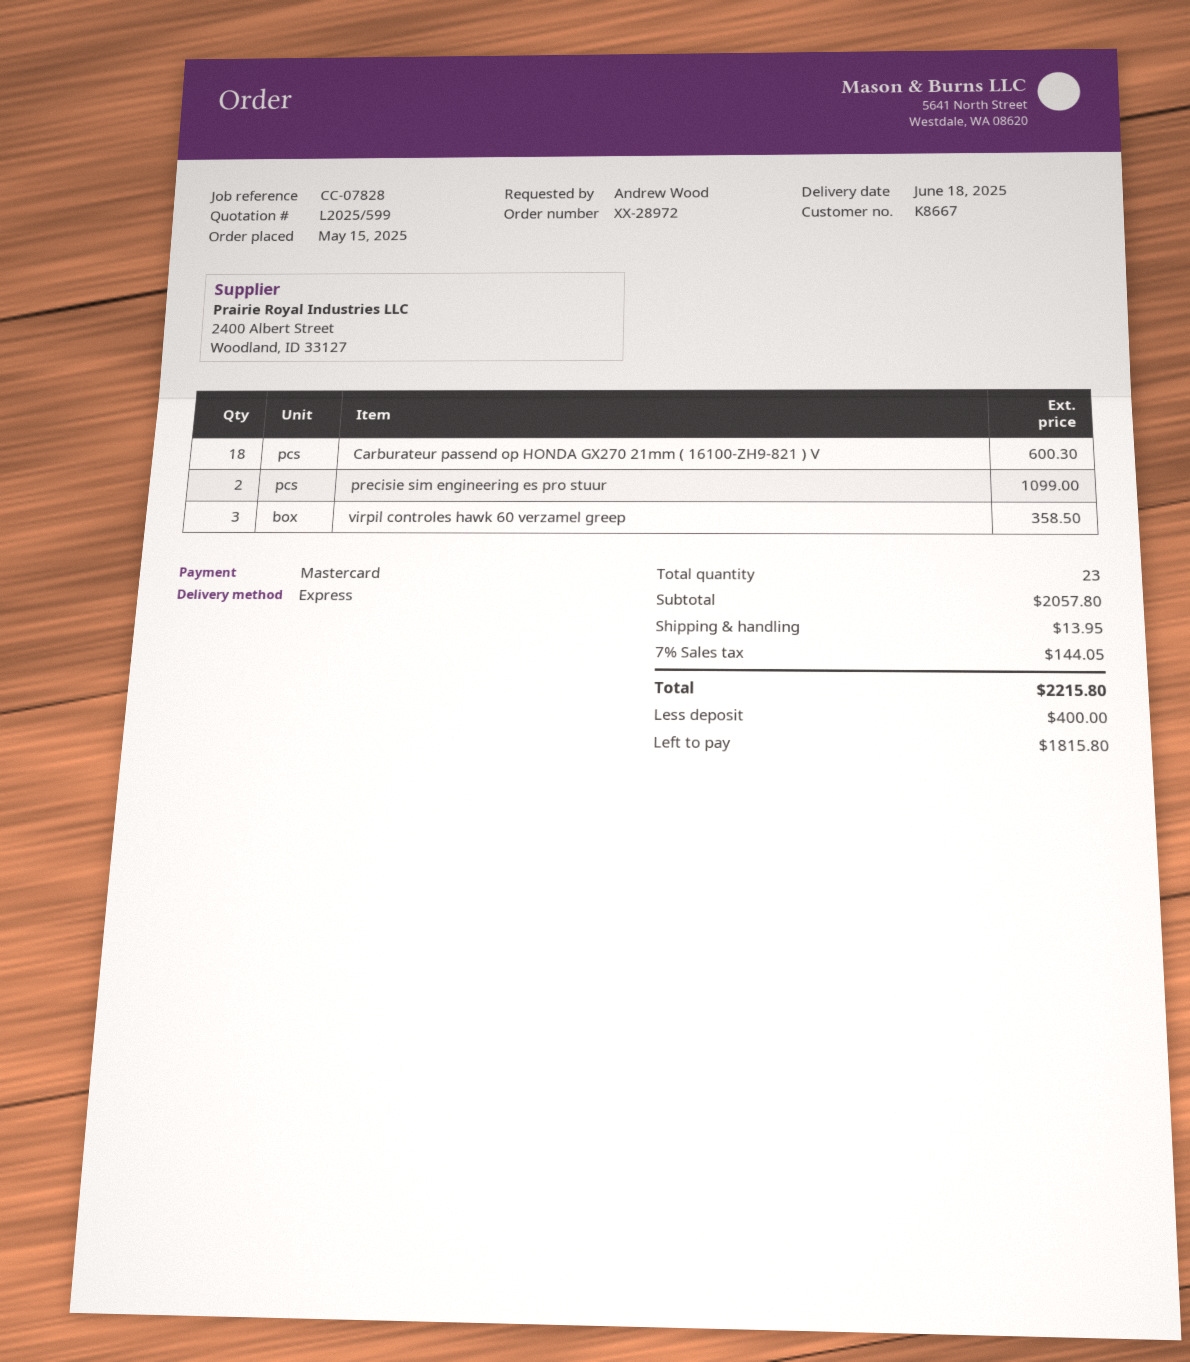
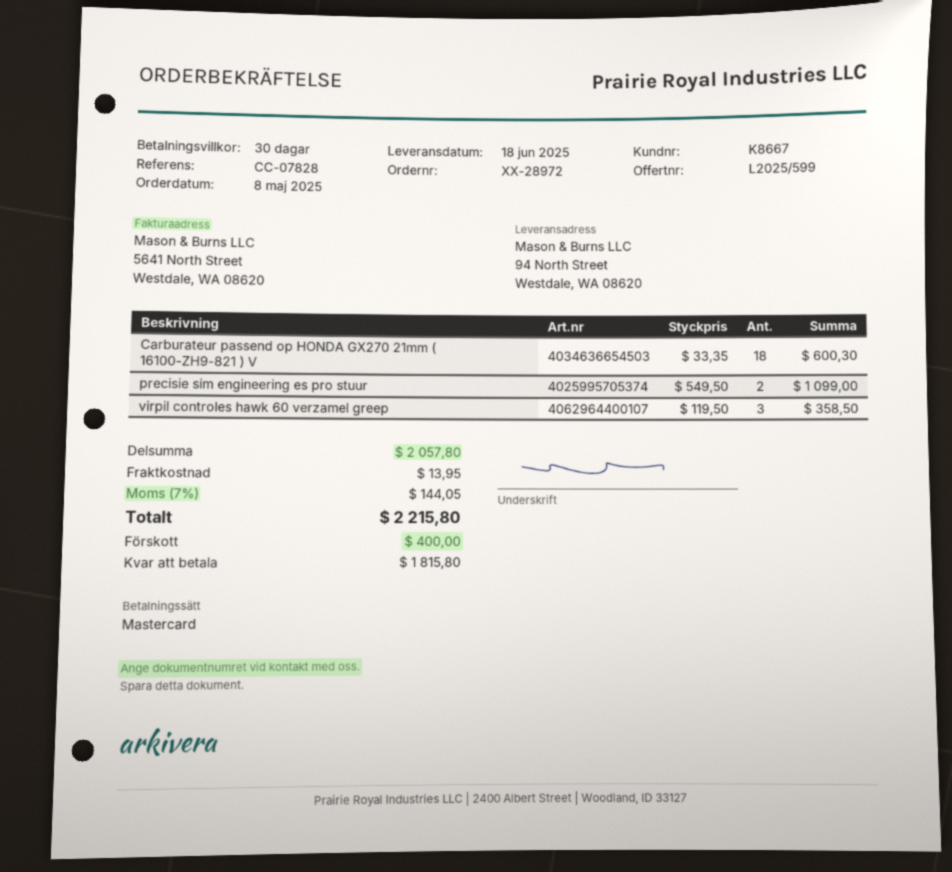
order date: 2025-05-15 -> 2025-05-08

